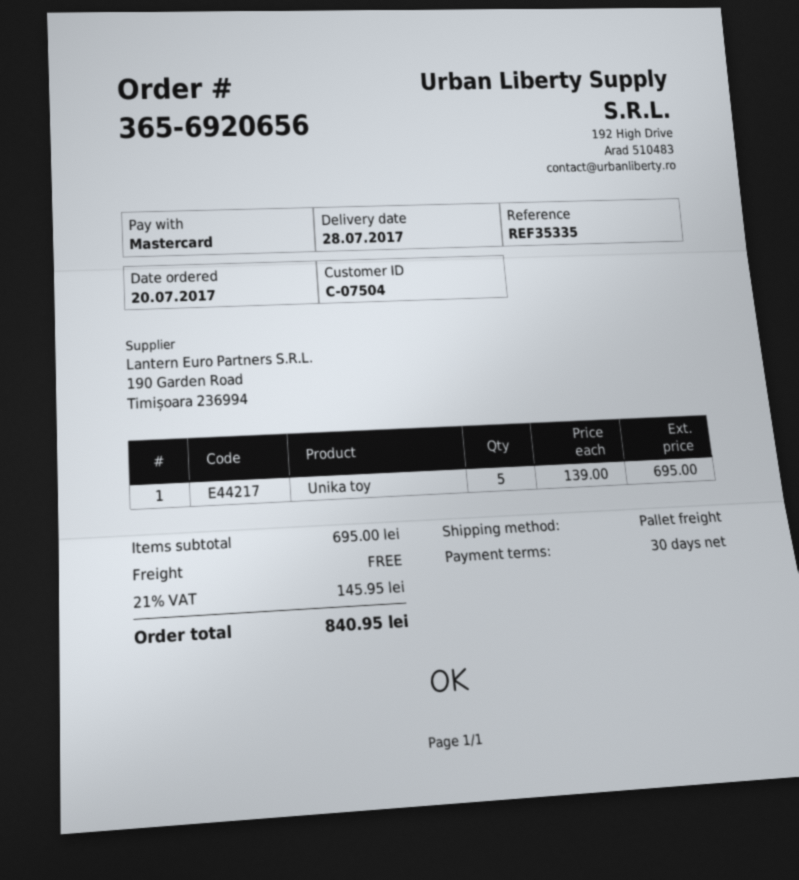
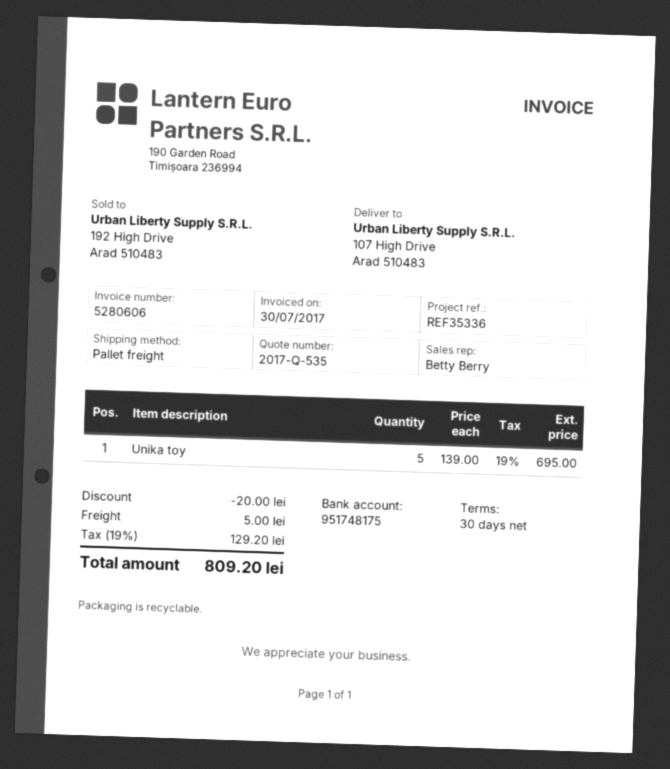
reference: REF35335 -> REF35336
discount: none -> 20.00
shipping: 0.00 -> 5.00
tax: 21% = 145.95 -> 19% = 129.20
total: 840.95 -> 809.20

